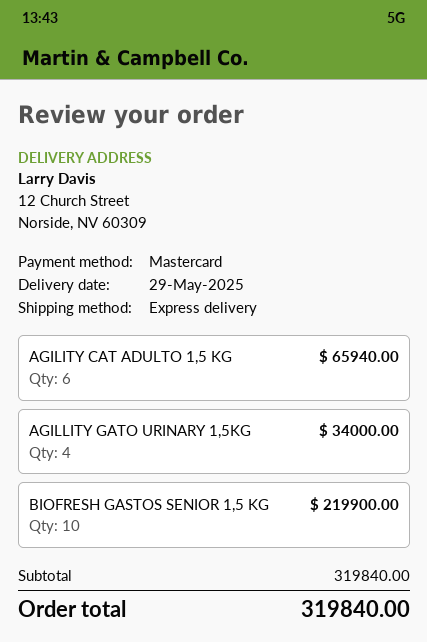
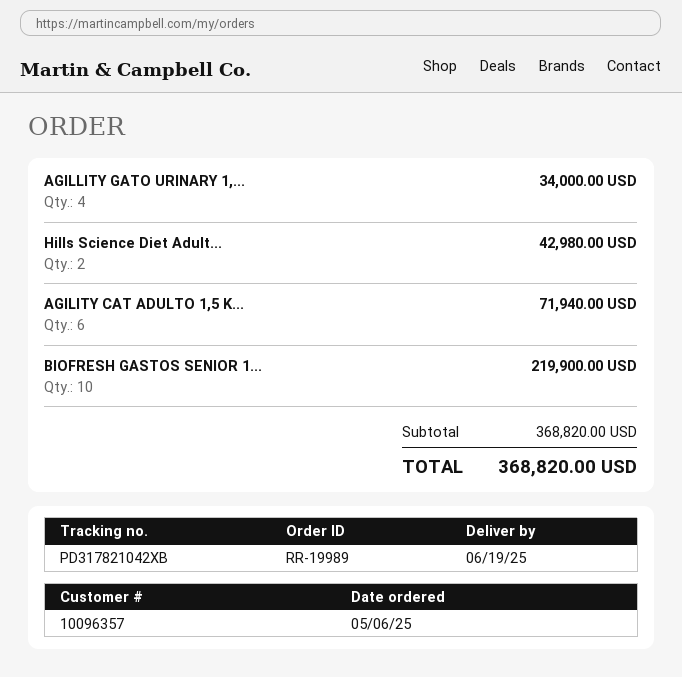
delivery date: 2025-05-29 -> 2025-06-19
AGILITY CAT ADULTO 1,5 KG: 6 for 65940.00 -> 6 for 71940.00
Hills Science Diet Adult...: none -> 2 for 42980.00
subtotal: 319840.00 -> 368820.00
total: 319840.00 -> 368820.00

